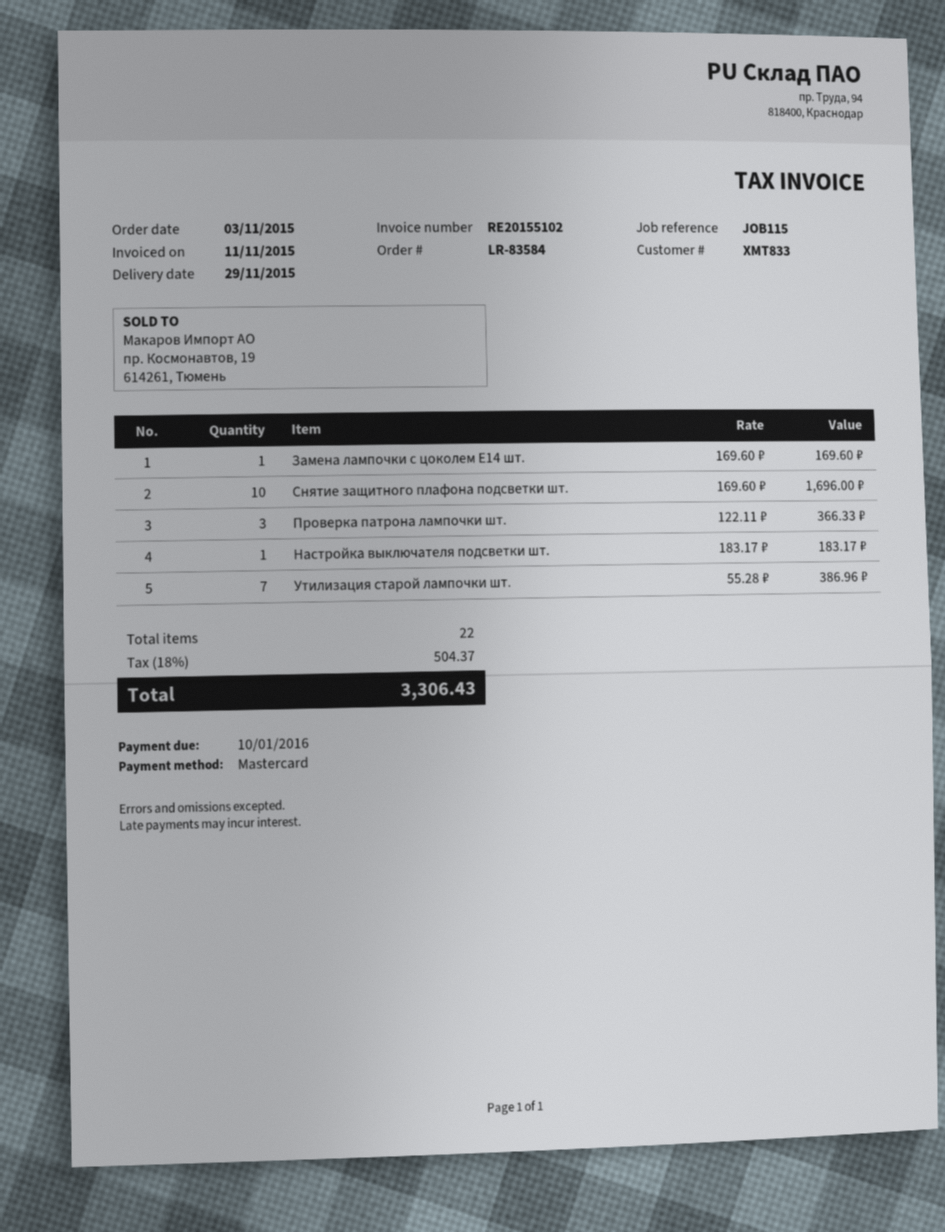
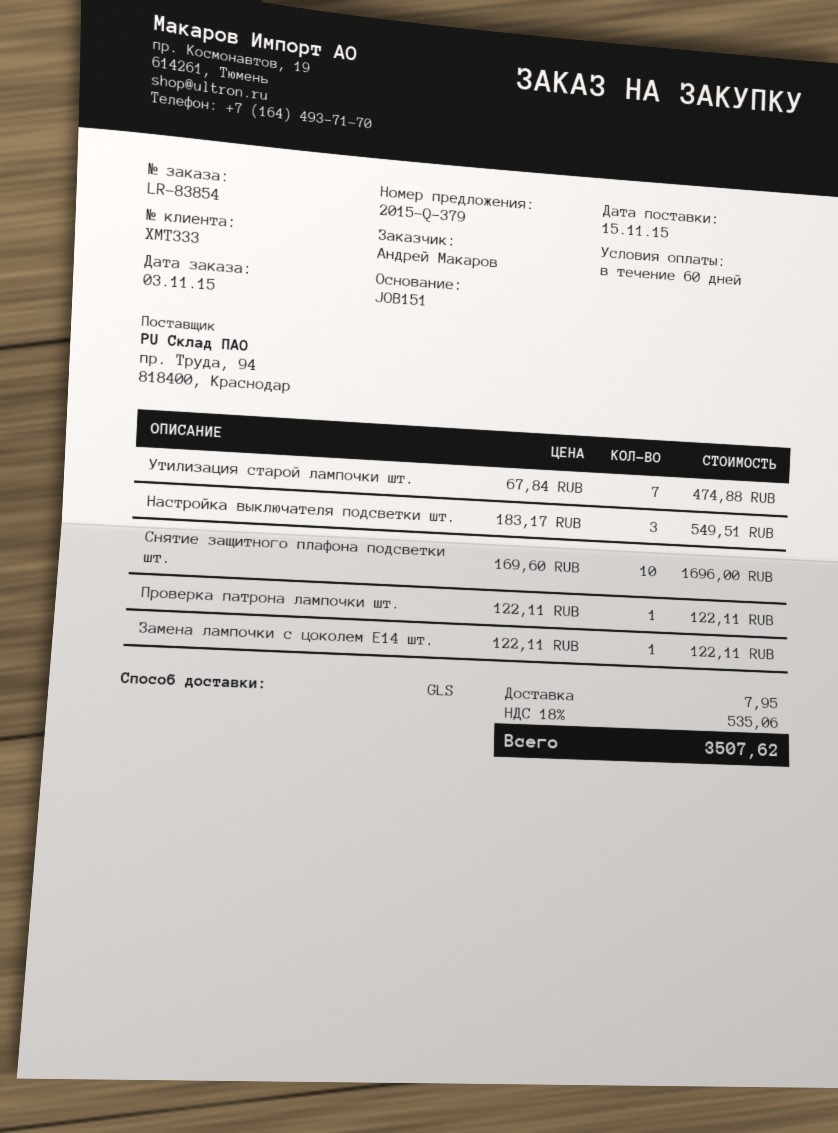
order number: LR-83584 -> LR-83854
delivery date: 2015-11-29 -> 2015-11-15
customer number: XMT833 -> XMT333
reference: JOB115 -> JOB151
Замена лампочки с цоколем E14 шт.: 1 x 169.60 = 169.60 -> 1 x 122.11 = 122.11
Проверка патрона лампочки шт.: 3 x 122.11 = 366.33 -> 1 x 122.11 = 122.11
Настройка выключателя подсветки шт.: 1 x 183.17 = 183.17 -> 3 x 183.17 = 549.51
Утилизация старой лампочки шт.: 7 x 55.28 = 386.96 -> 7 x 67.84 = 474.88
shipping: none -> 7.95
tax: 18% = 504.37 -> 18% = 535.06
total: 3306.43 -> 3507.62

